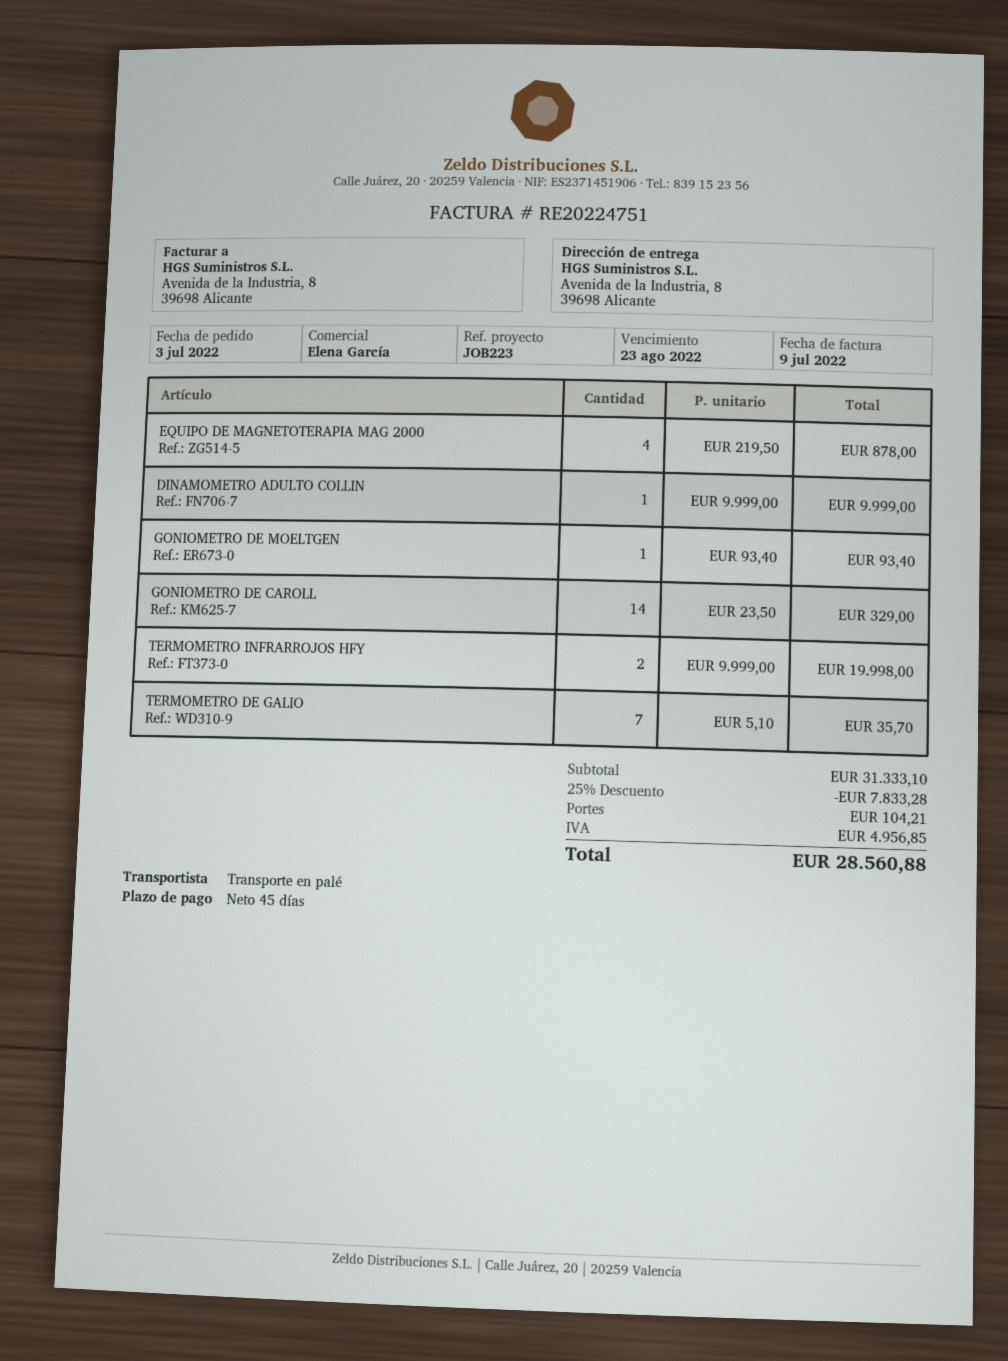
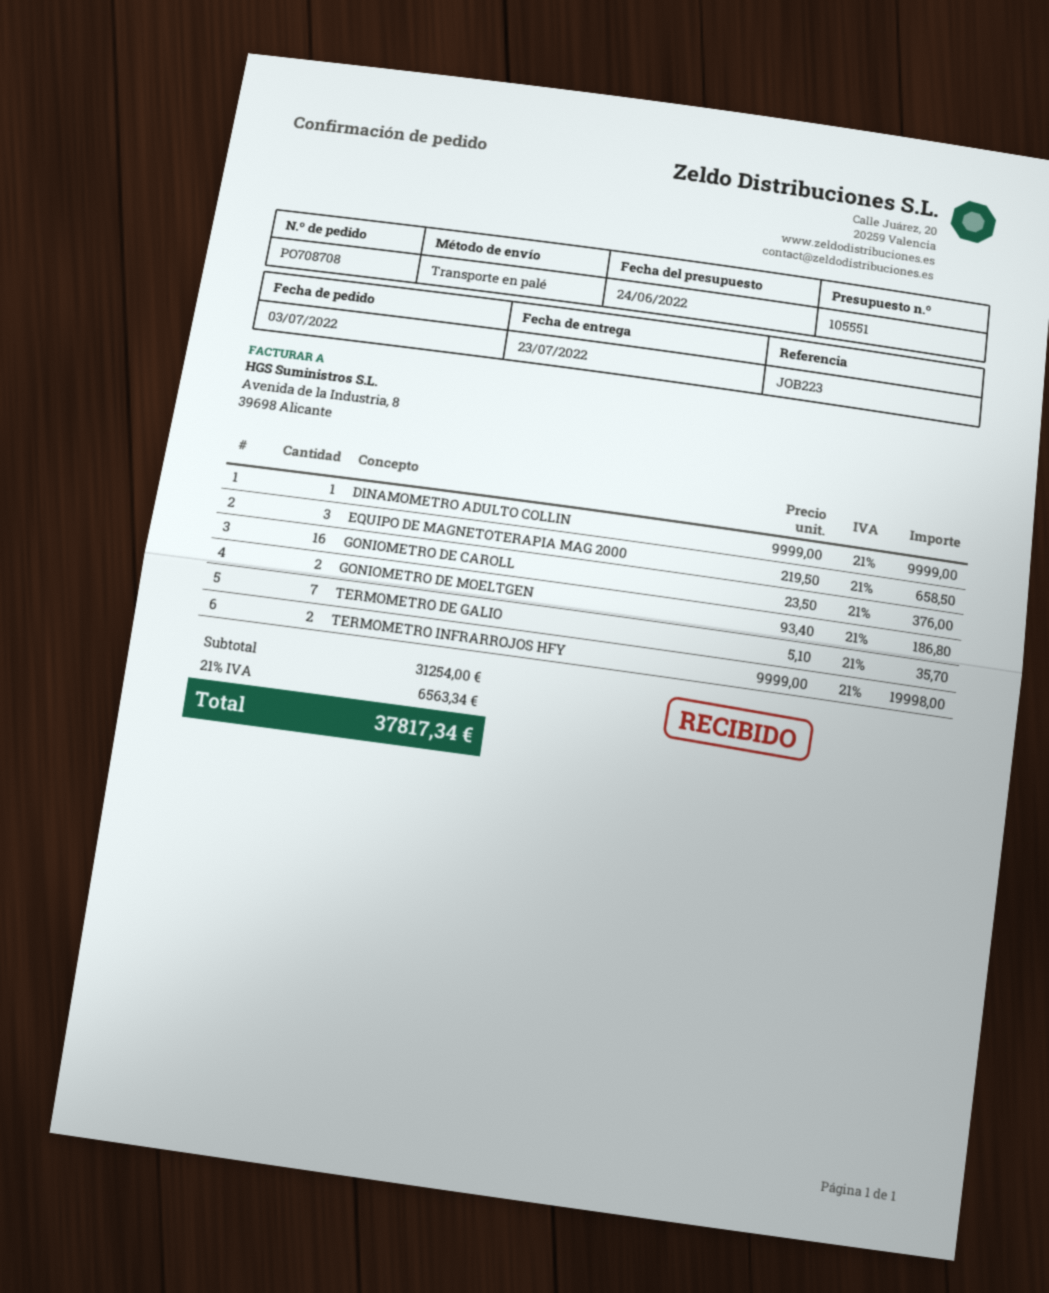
EQUIPO DE MAGNETOTERAPIA MAG 2000: 4 x 219.50 = 878.00 -> 3 x 219.50 = 658.50
GONIOMETRO DE MOELTGEN: 1 x 93.40 = 93.40 -> 2 x 93.40 = 186.80
GONIOMETRO DE CAROLL: 14 x 23.50 = 329.00 -> 16 x 23.50 = 376.00
subtotal: 31333.10 -> 31254.00
discount: 25% = 7833.28 -> none
shipping: 104.21 -> none
tax: 4956.85 -> 6563.34
total: 28560.88 -> 37817.34

